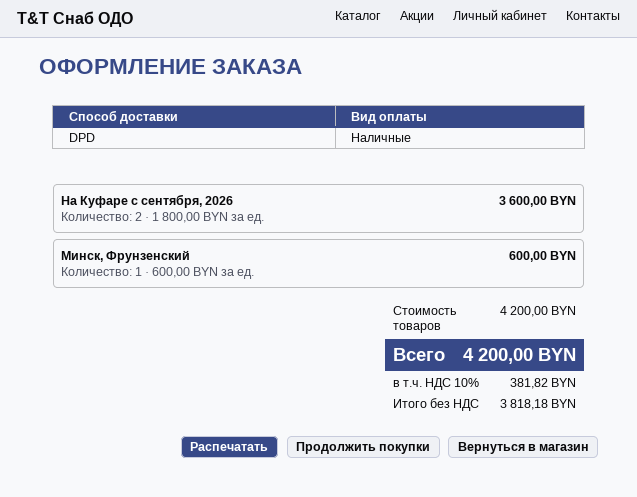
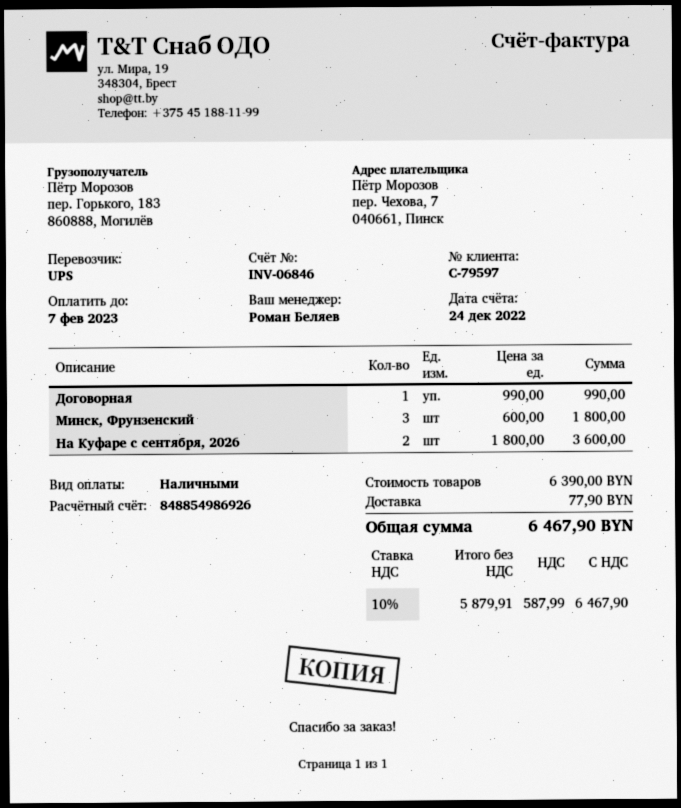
shipping method: DPD -> UPS
Минск, Фрунзенский: 1 x 600.00 = 600.00 -> 3 x 600.00 = 1800.00
Договорная: none -> 1 x 990.00 = 990.00
subtotal: 4200.00 -> 6390.00
shipping: none -> 77.90
net: 3818.18 -> 5879.91
tax: 10% = 381.82 -> 10% = 587.99
total: 4200.00 -> 6467.90

